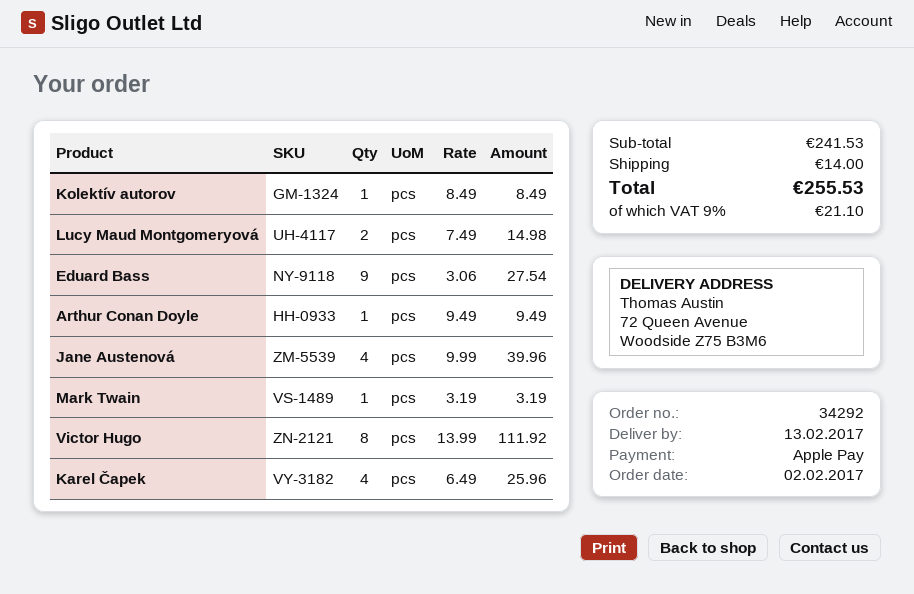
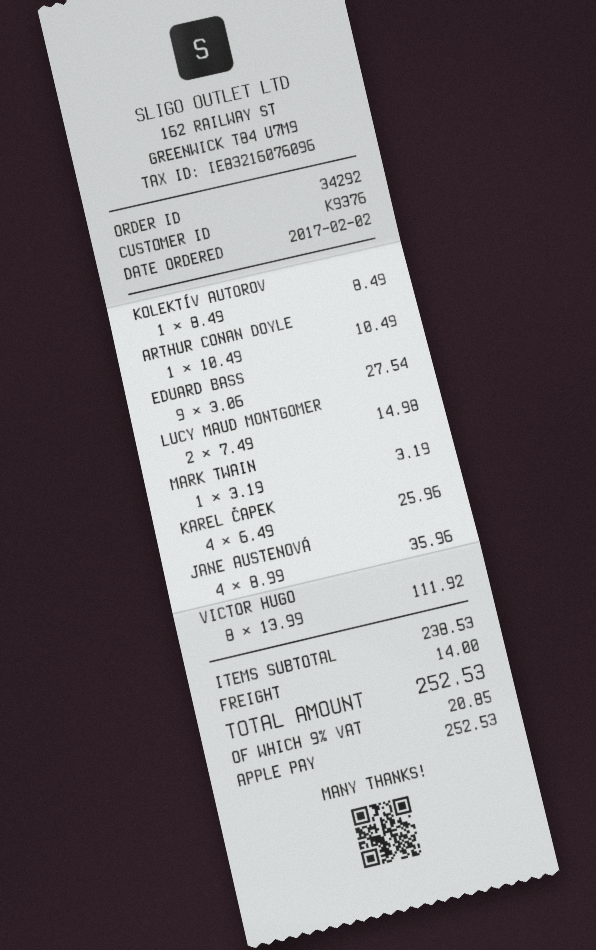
Arthur Conan Doyle: 1 x 9.49 = 9.49 -> 1 x 10.49 = 10.49
Jane Austenová: 4 x 9.99 = 39.96 -> 4 x 8.99 = 35.96
subtotal: 241.53 -> 238.53
tax: 9% = 21.10 -> 9% = 20.85
total: 255.53 -> 252.53

